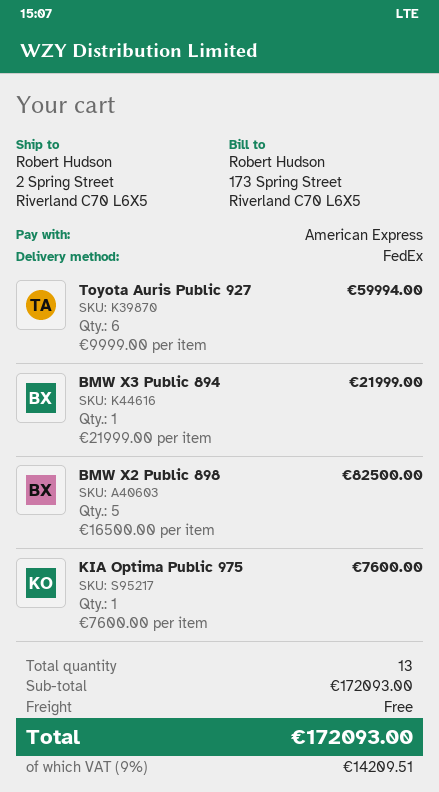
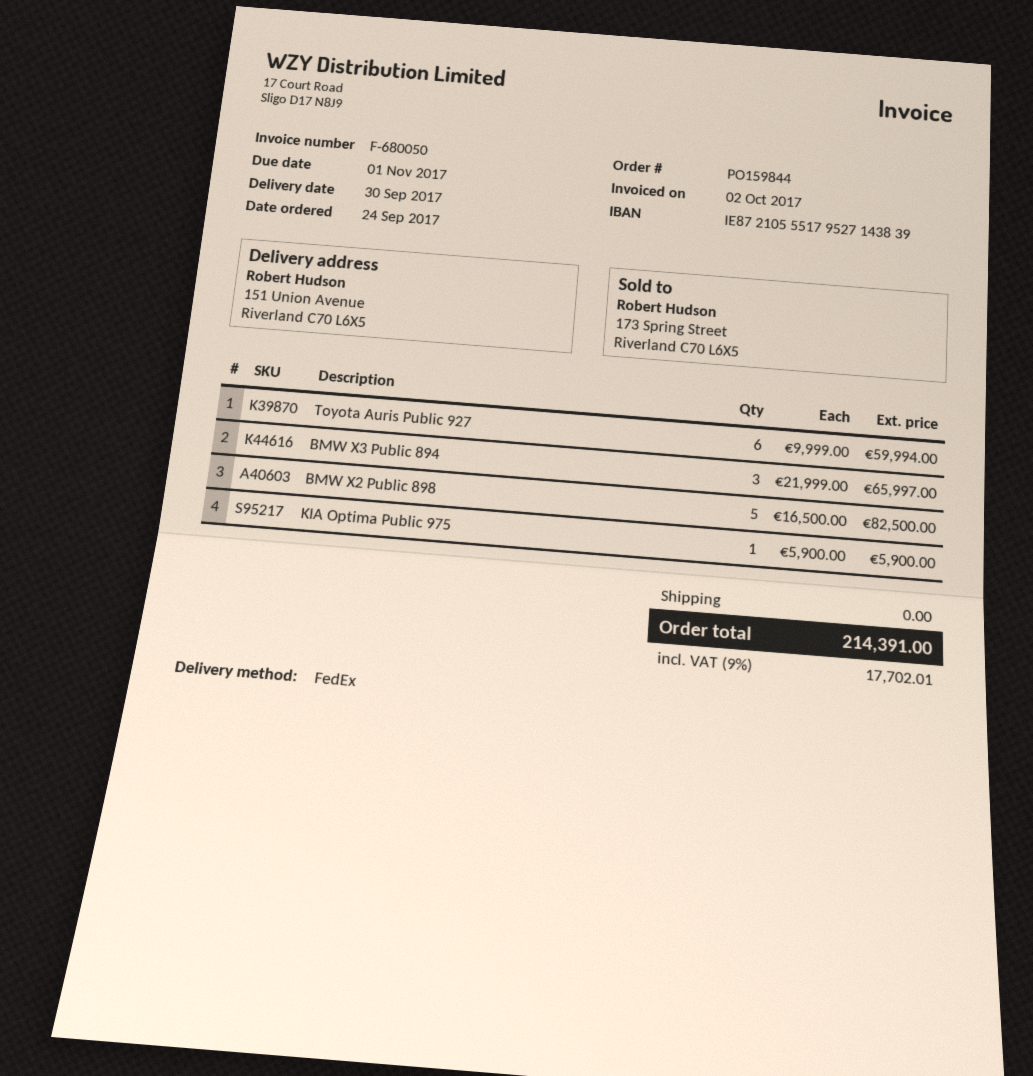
ship to: 2 Spring Street, Riverland C70 L6X5 -> 151 Union Avenue, Riverland C70 L6X5
BMW X3 Public 894: 1 x 21999.00 = 21999.00 -> 3 x 21999.00 = 65997.00
KIA Optima Public 975: 1 x 7600.00 = 7600.00 -> 1 x 5900.00 = 5900.00
tax: 9% = 14209.51 -> 9% = 17702.01
total: 172093.00 -> 214391.00

